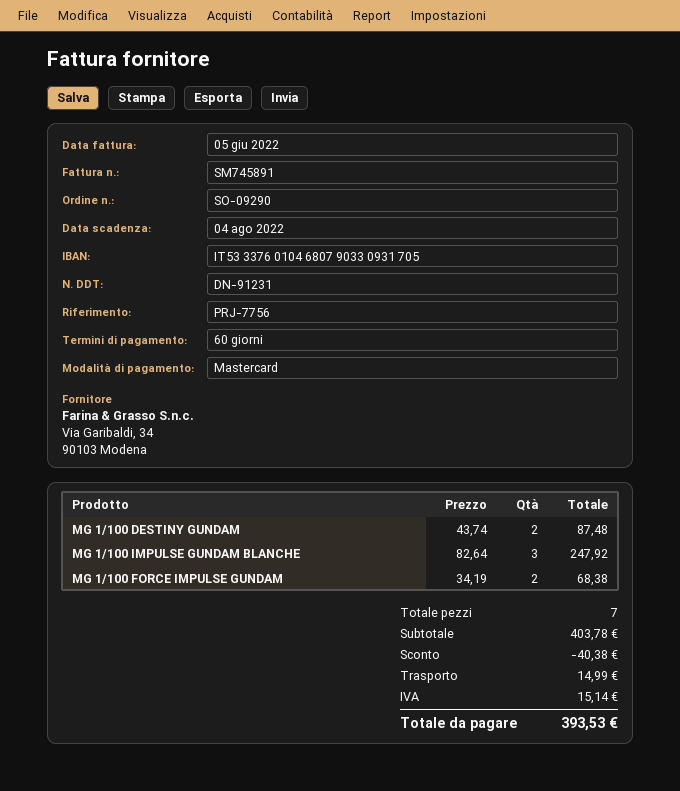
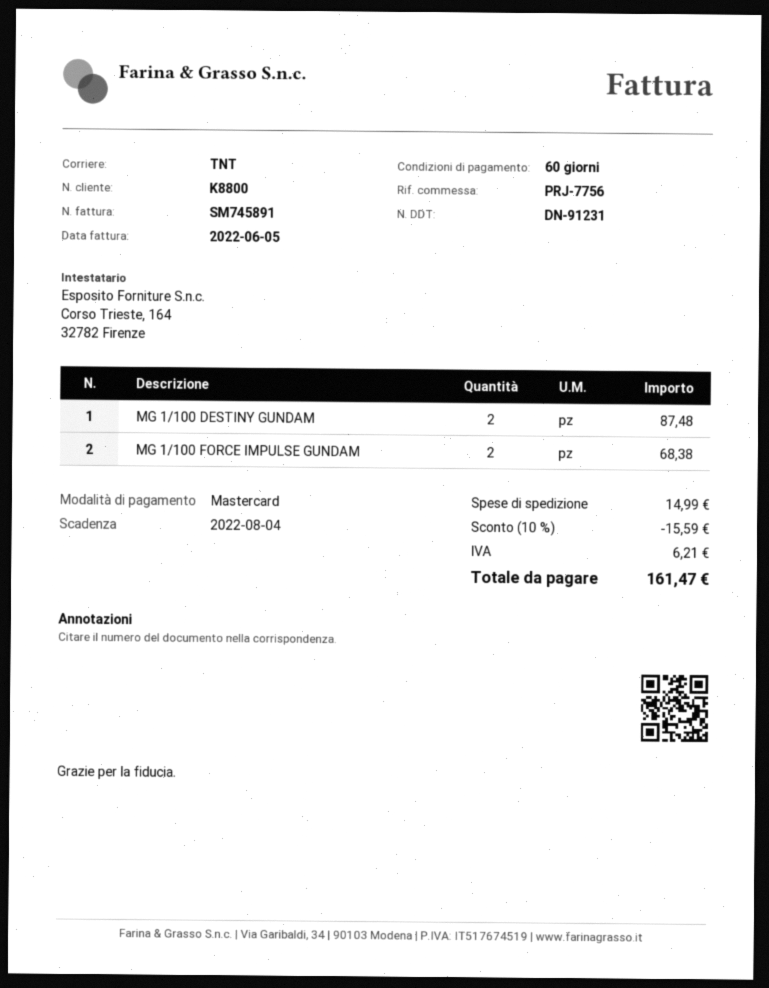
MG 1/100 IMPULSE GUNDAM BLANCHE: 3 for 247.92 -> none
discount: 40.38 -> 15.59
tax: 15.14 -> 6.21
total: 393.53 -> 161.47

